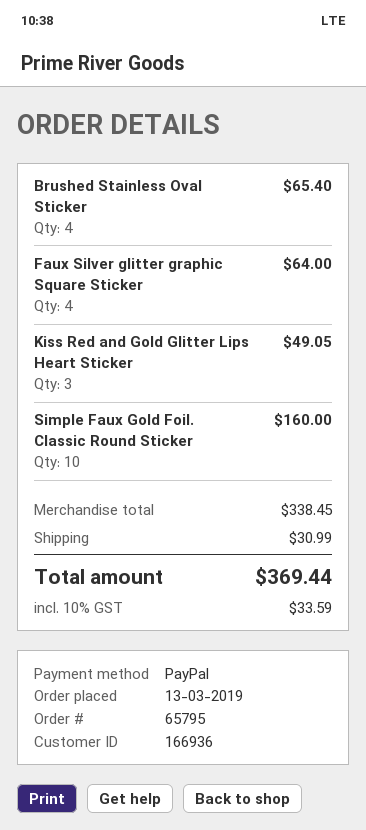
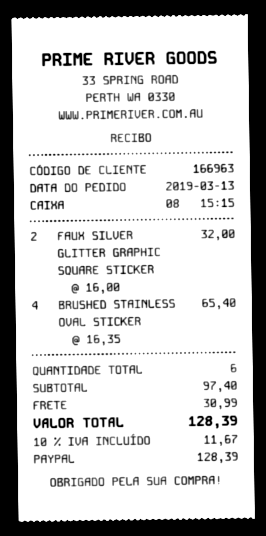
customer number: 166936 -> 166963
Faux Silver glitter graphic Square Sticker: 4 for 64.00 -> 2 for 32.00
Kiss Red and Gold Glitter Lips Heart Sticker: 3 for 49.05 -> none
Simple Faux Gold Foil. Classic Round Sticker: 10 for 160.00 -> none
subtotal: 338.45 -> 97.40
tax: 10% = 33.59 -> 10% = 11.67
total: 369.44 -> 128.39

